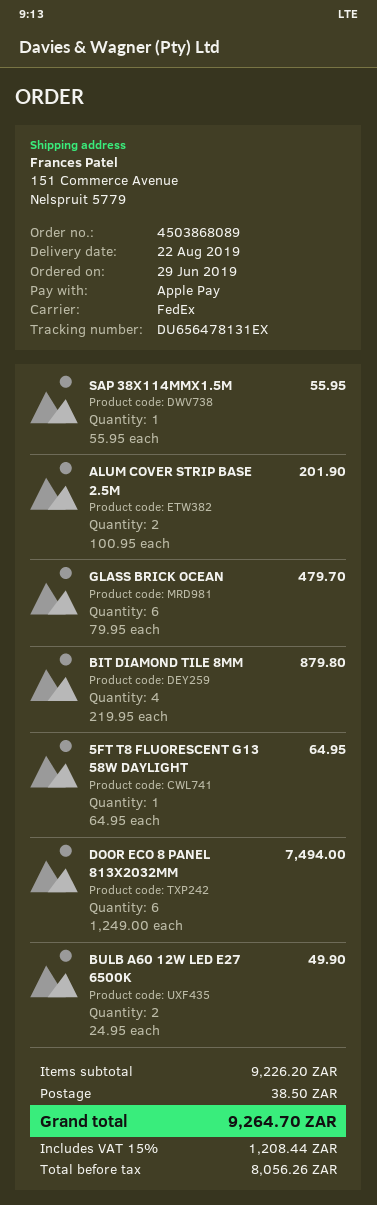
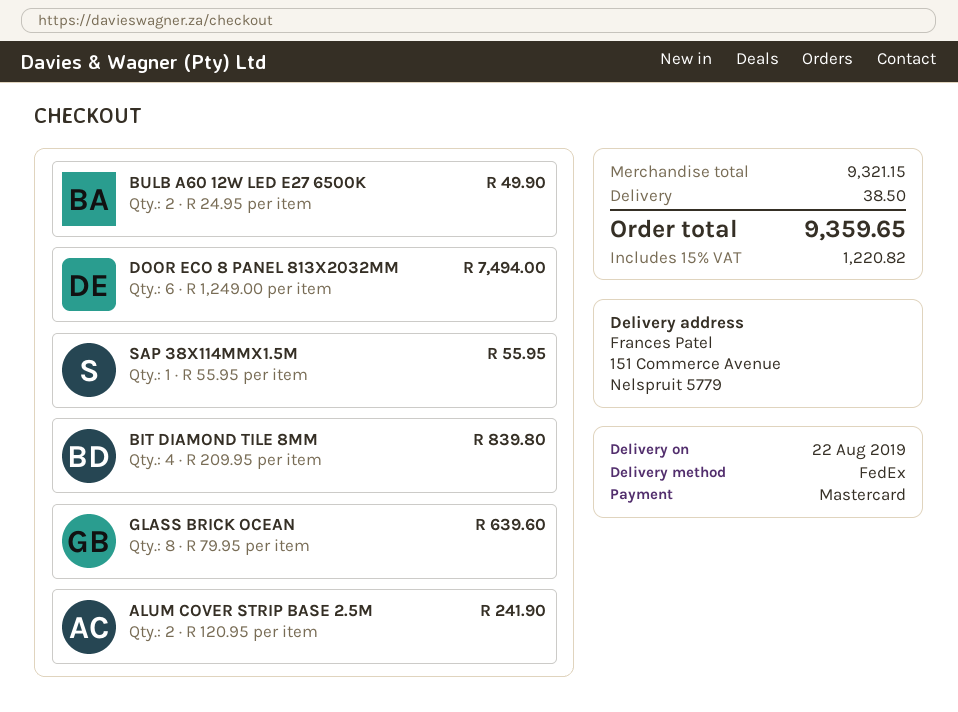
payment method: Apple Pay -> Mastercard
ALUM COVER STRIP BASE 2.5M: 2 x 100.95 = 201.90 -> 2 x 120.95 = 241.90
GLASS BRICK OCEAN: 6 x 79.95 = 479.70 -> 8 x 79.95 = 639.60
BIT DIAMOND TILE 8MM: 4 x 219.95 = 879.80 -> 4 x 209.95 = 839.80
5FT T8 FLUORESCENT G13 58W DAYLIGHT: 1 x 64.95 = 64.95 -> none
subtotal: 9226.20 -> 9321.15
tax: 15% = 1208.44 -> 15% = 1220.82
total: 9264.70 -> 9359.65

